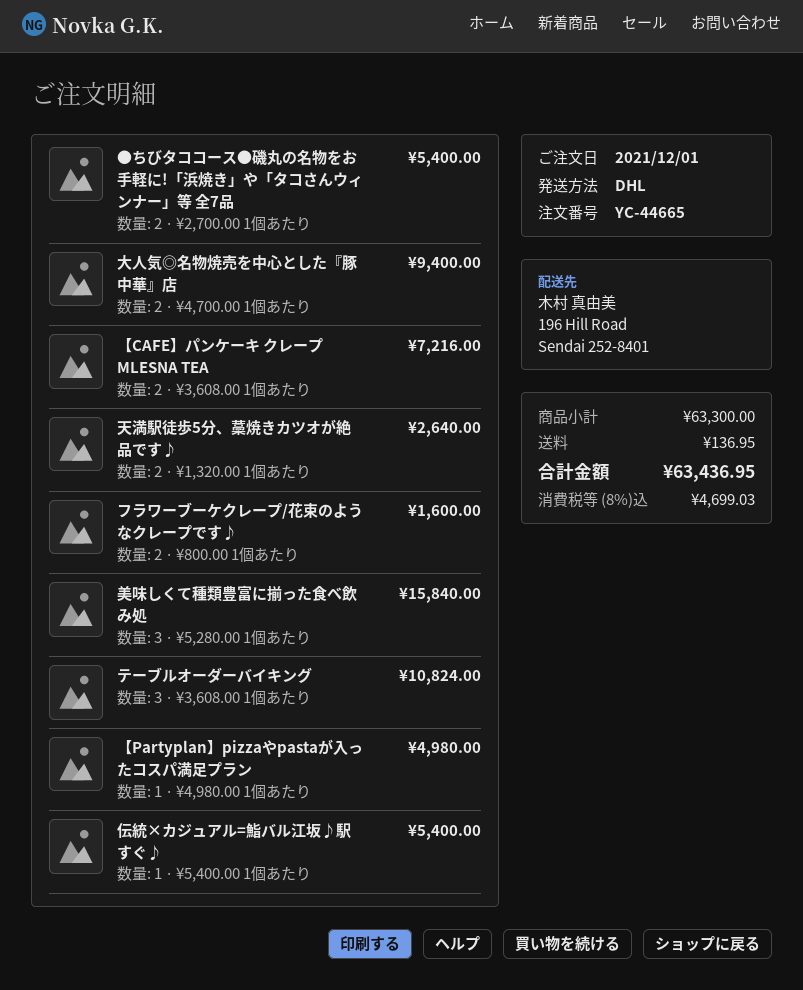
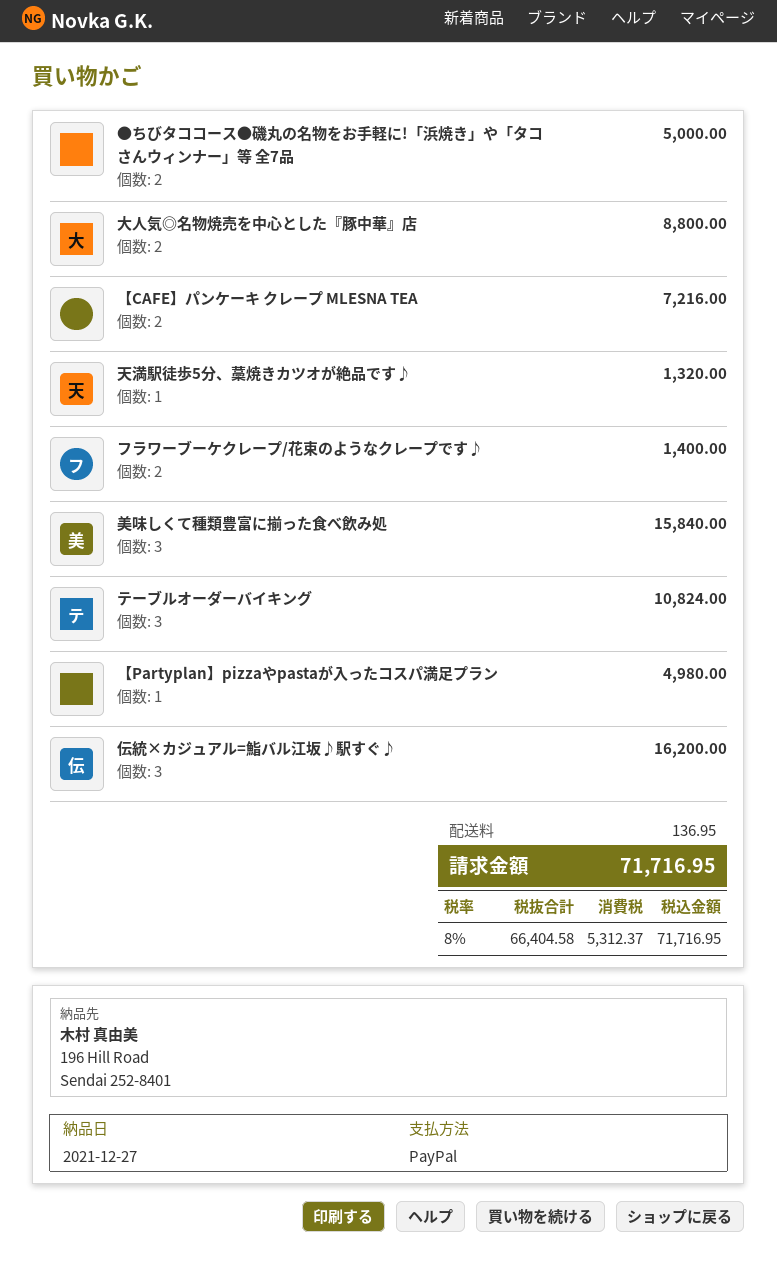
●ちびタココース●磯丸の名物をお手軽に!「浜焼き」や「タコさんウィンナー」等 全7品: 2 for 5400.00 -> 2 for 5000.00
大人気◎名物焼売を中心とした『豚中華』店: 2 for 9400.00 -> 2 for 8800.00
天満駅徒歩5分、藁焼きカツオが絶品です♪: 2 for 2640.00 -> 1 for 1320.00
フラワーブーケクレープ/花束のようなクレープです♪: 2 for 1600.00 -> 2 for 1400.00
伝統×カジュアル=鮨バル江坂♪駅すぐ♪: 1 for 5400.00 -> 3 for 16200.00
tax: 8% = 4699.03 -> 8% = 5312.37
total: 63436.95 -> 71716.95

